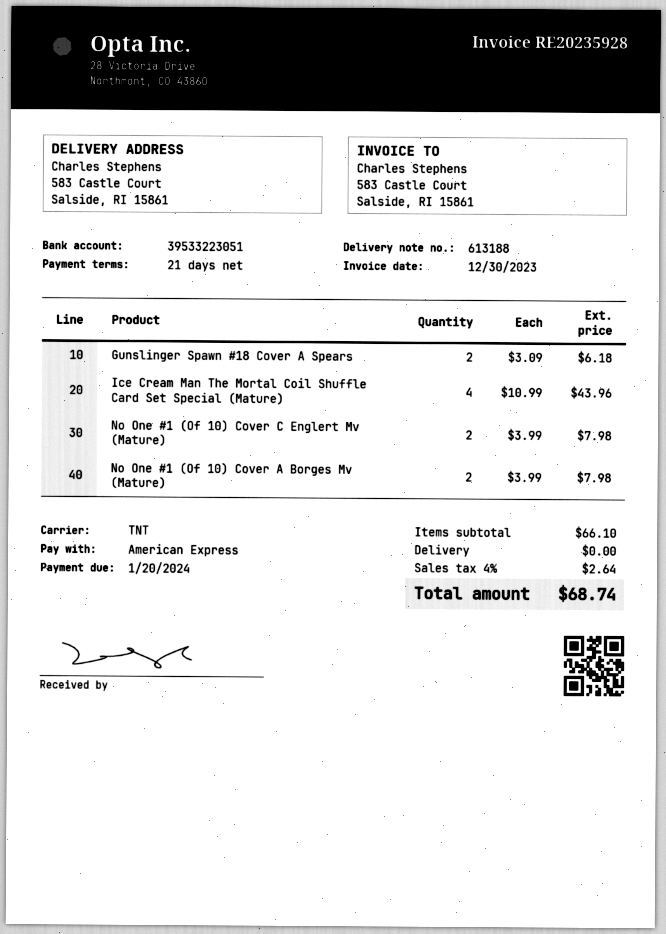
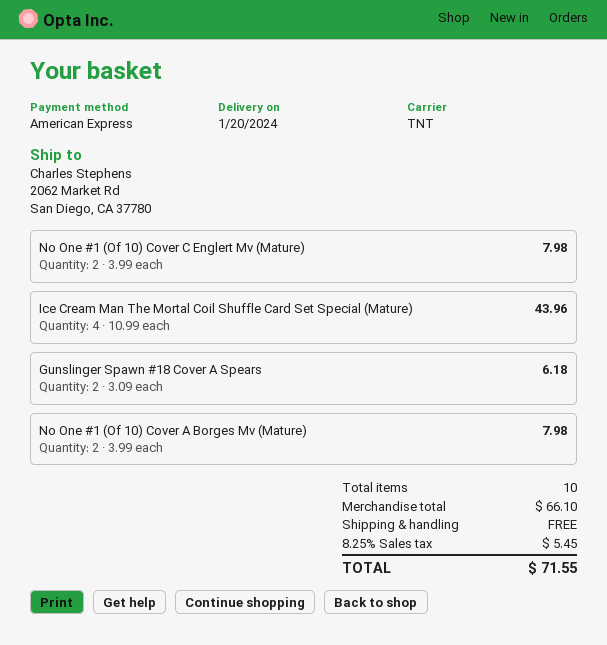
ship to: 583 Castle Court, Salside, RI 15861 -> 2062 Market Rd, San Diego, CA 37780
tax: 4% = 2.64 -> 8.25% = 5.45
total: 68.74 -> 71.55

